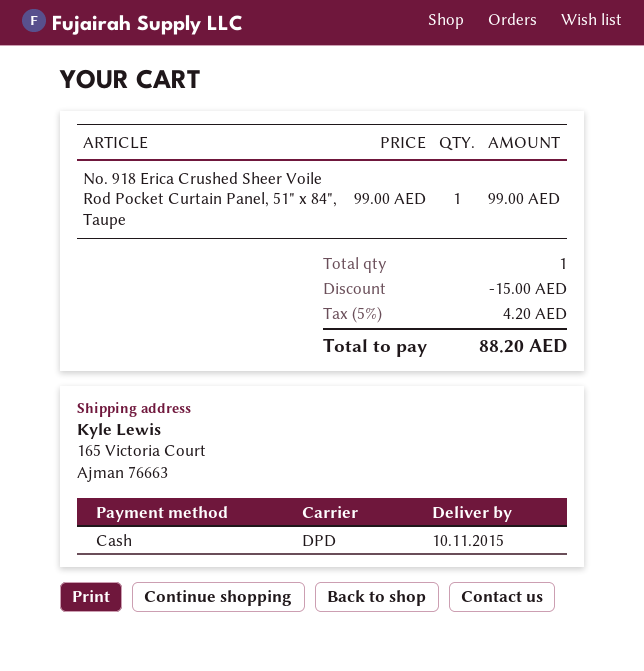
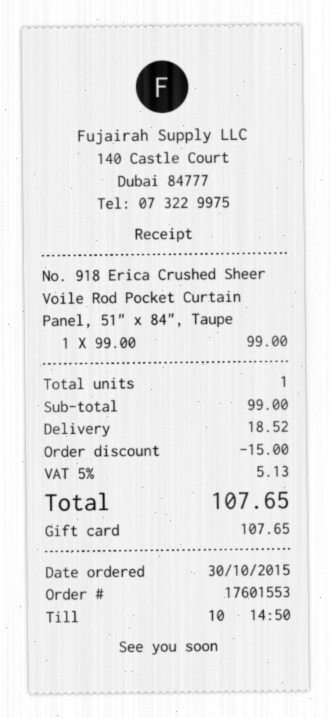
payment method: cash -> gift card
shipping: none -> 18.52
tax: 5% = 4.20 -> 5% = 5.13
total: 88.20 -> 107.65

